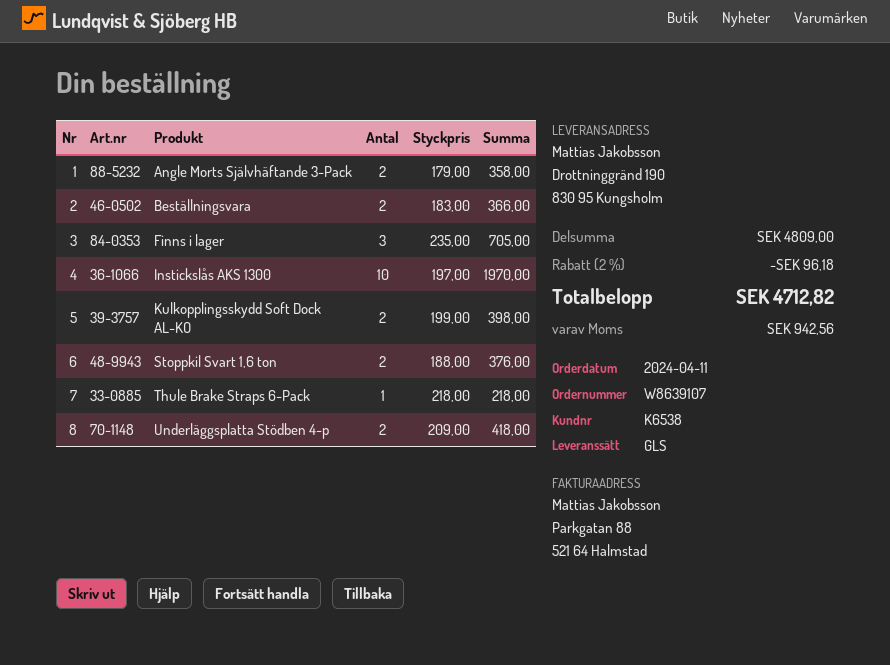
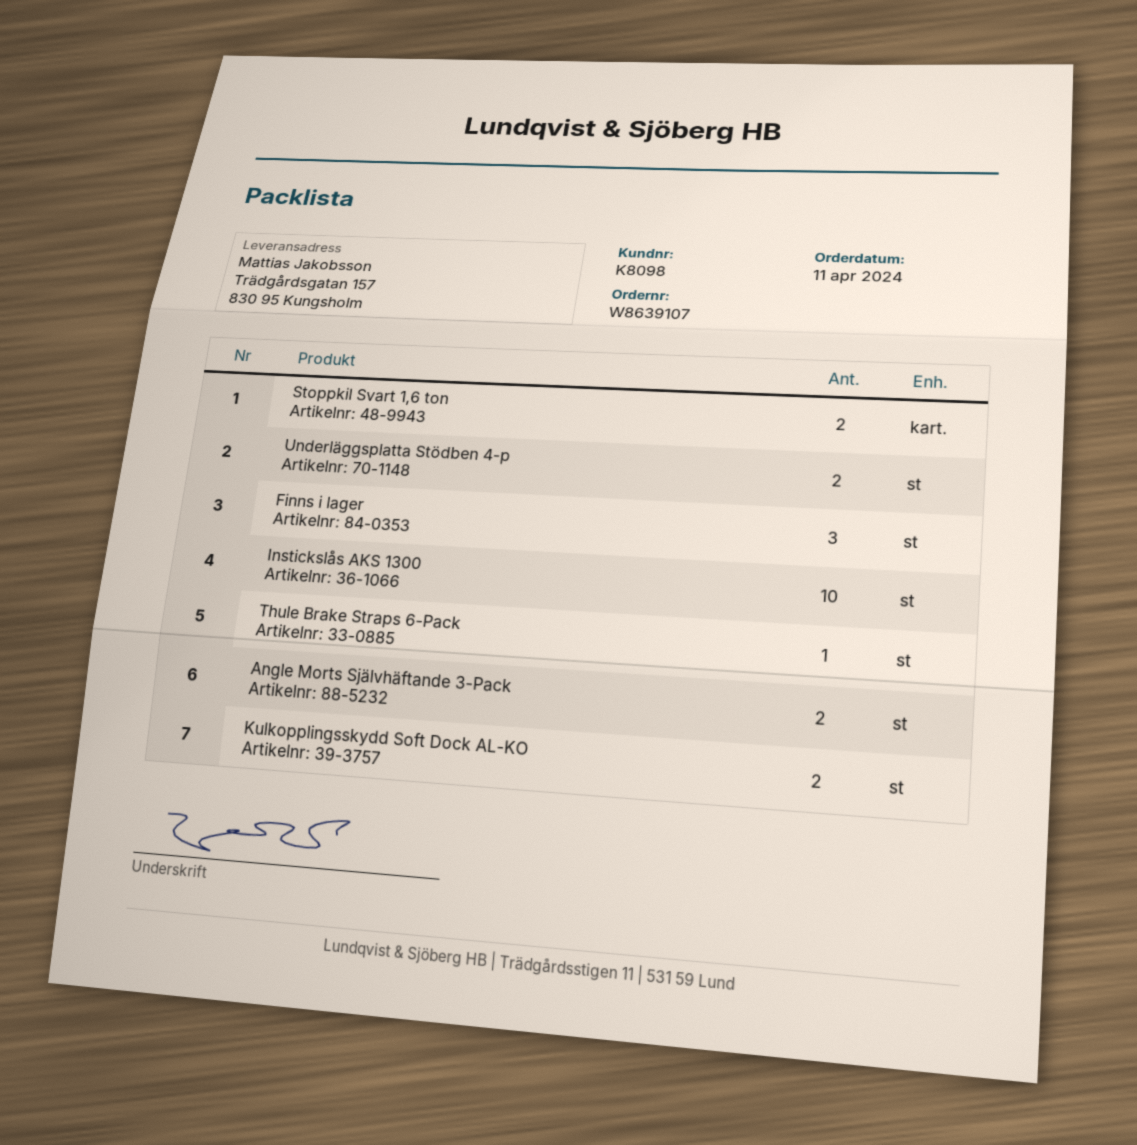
customer number: K6538 -> K8098
ship to: Drottninggränd 190, 830 95 Kungsholm -> Trädgårdsgatan 157, 830 95 Kungsholm
Beställningsvara: 2 -> none

